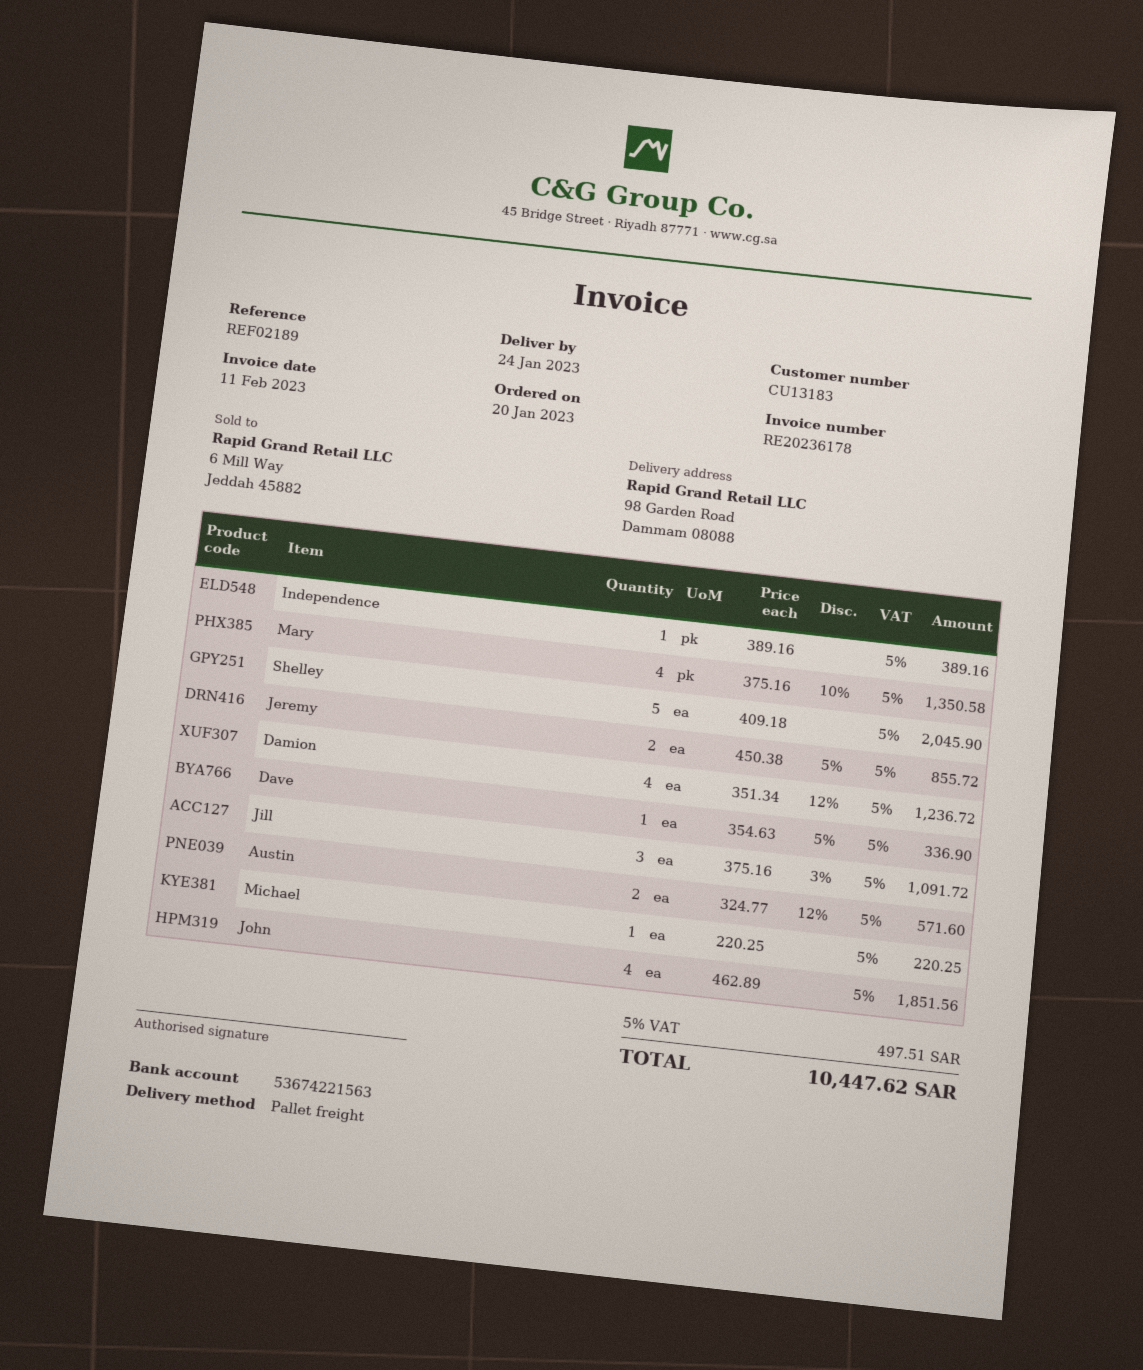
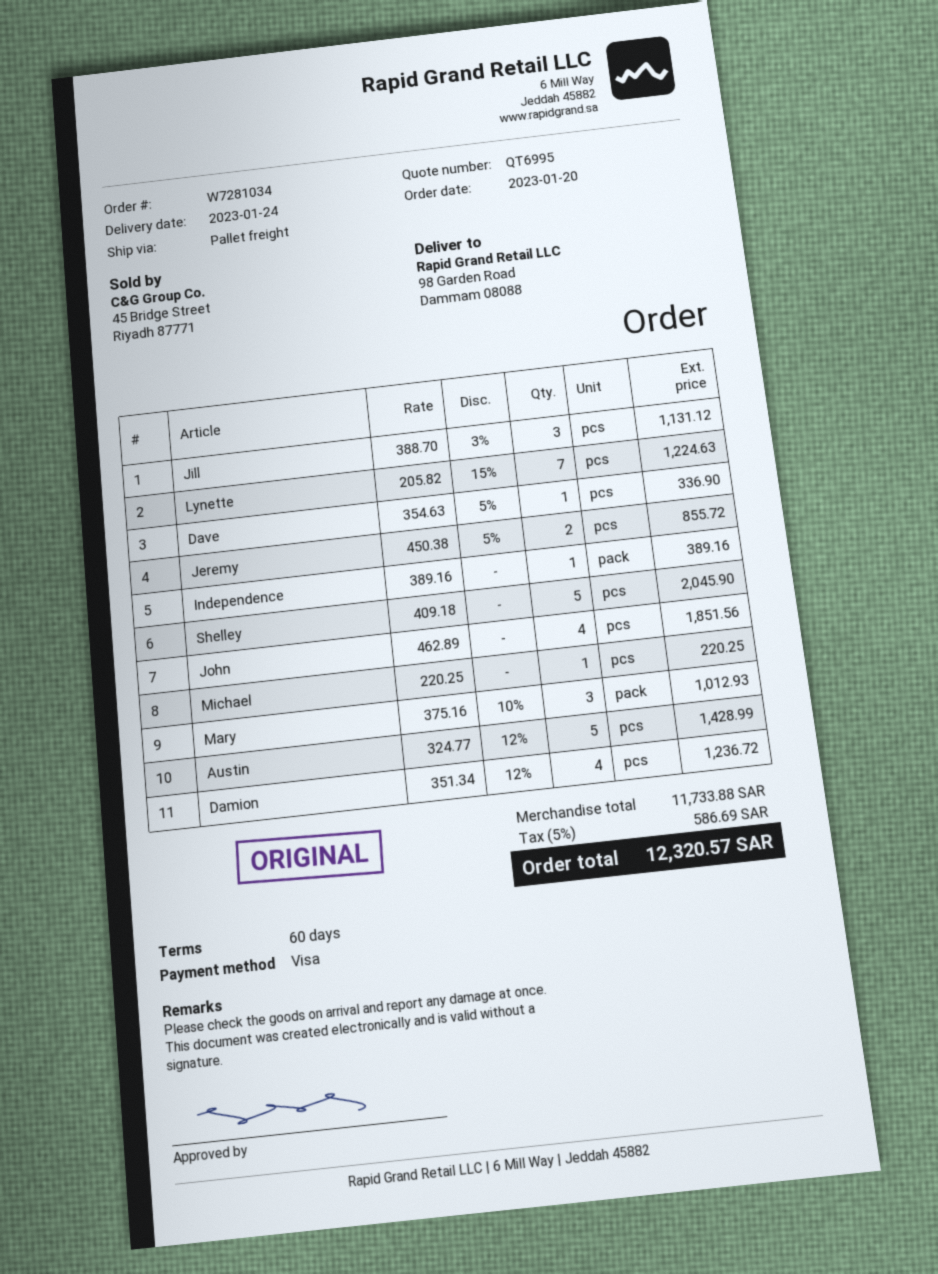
Mary: 4 x 375.16 - 10% = 1350.58 -> 3 x 375.16 - 10% = 1012.93
Jill: 3 x 375.16 - 3% = 1091.72 -> 3 x 388.70 - 3% = 1131.12
Austin: 2 x 324.77 - 12% = 571.60 -> 5 x 324.77 - 12% = 1428.99
Lynette: none -> 7 x 205.82 - 15% = 1224.63
tax: 5% = 497.51 -> 5% = 586.69
total: 10447.62 -> 12320.57

